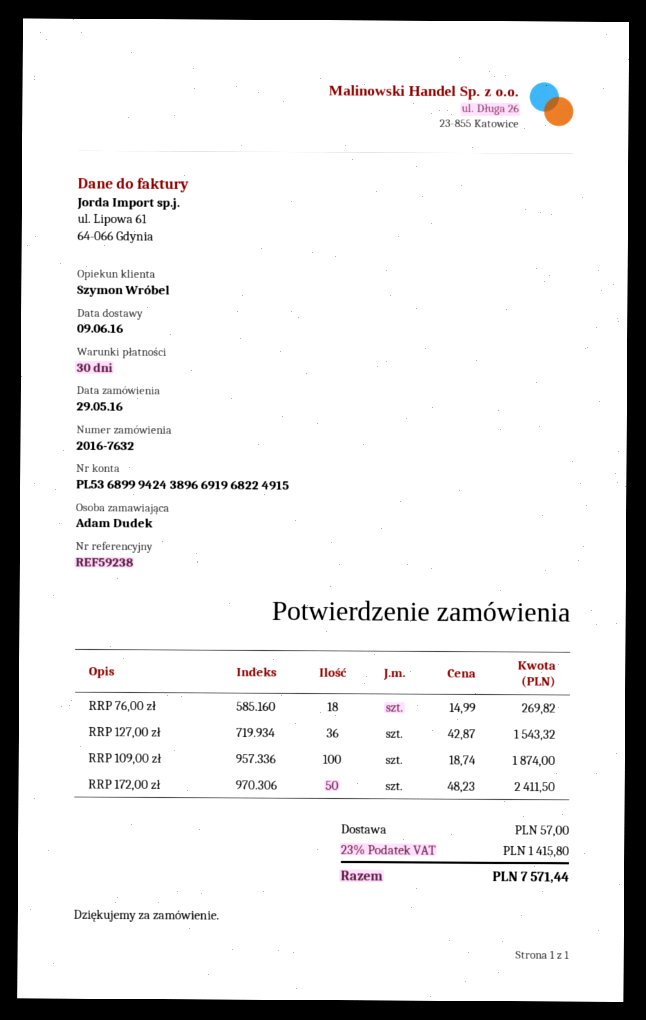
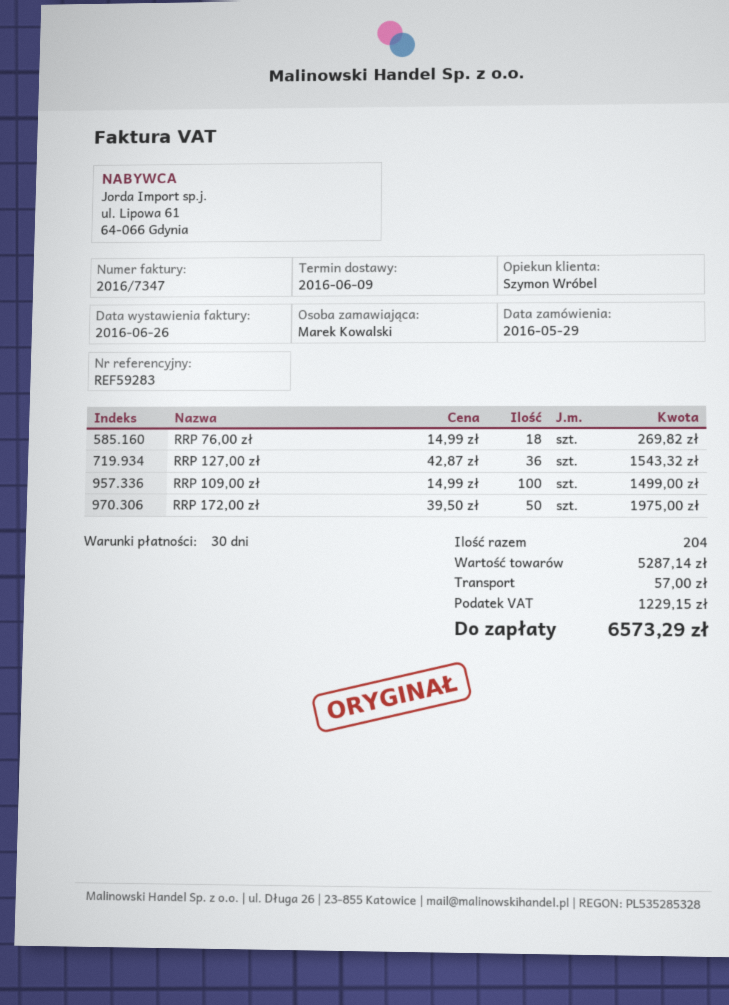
reference: REF59238 -> REF59283
ordered by: Adam Dudek -> Marek Kowalski
RRP 109,00 zł: 100 x 18.74 = 1874.00 -> 100 x 14.99 = 1499.00
RRP 172,00 zł: 50 x 48.23 = 2411.50 -> 50 x 39.50 = 1975.00
tax: 1415.80 -> 1229.15
total: 7571.44 -> 6573.29

